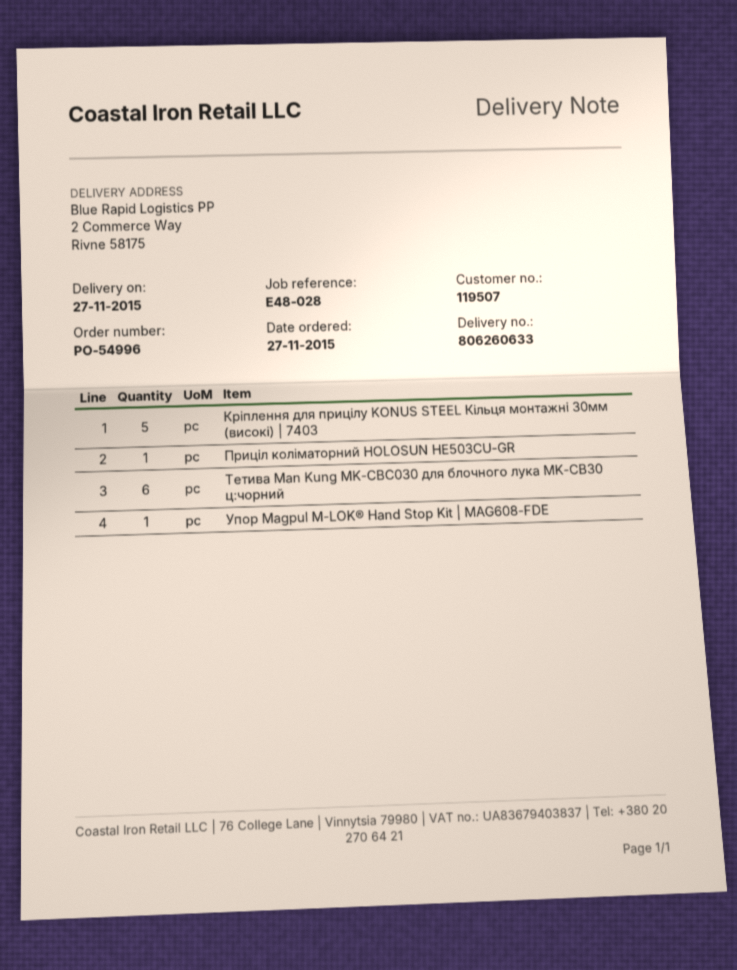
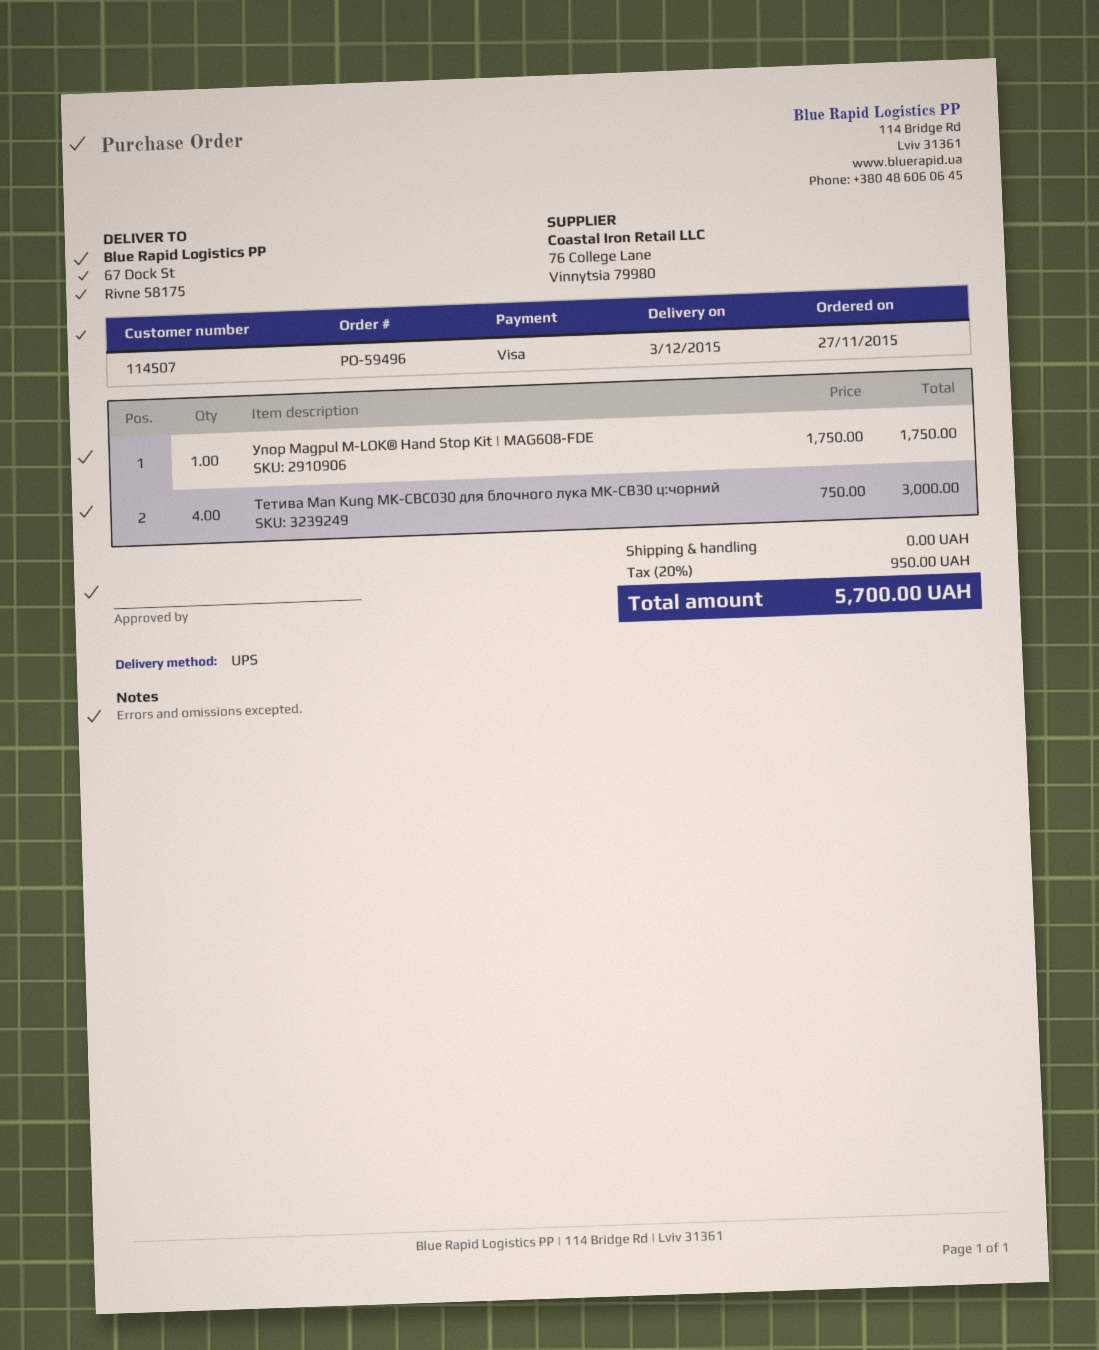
order number: PO-54996 -> PO-59496
delivery date: 2015-11-27 -> 2015-12-03
customer number: 119507 -> 114507
ship to: 2 Commerce Way, Rivne 58175 -> 67 Dock St, Rivne 58175
Кріплення для прицілу KONUS STEEL Кільця монтажні 30мм (високі) | 7403: 5 -> none
Приціл коліматорний HOLOSUN HE503CU-GR: 1 -> none
Тетива Man Kung MK-CBC030 для блочного лука MK-CB30 ц:чорний: 6 -> 4

